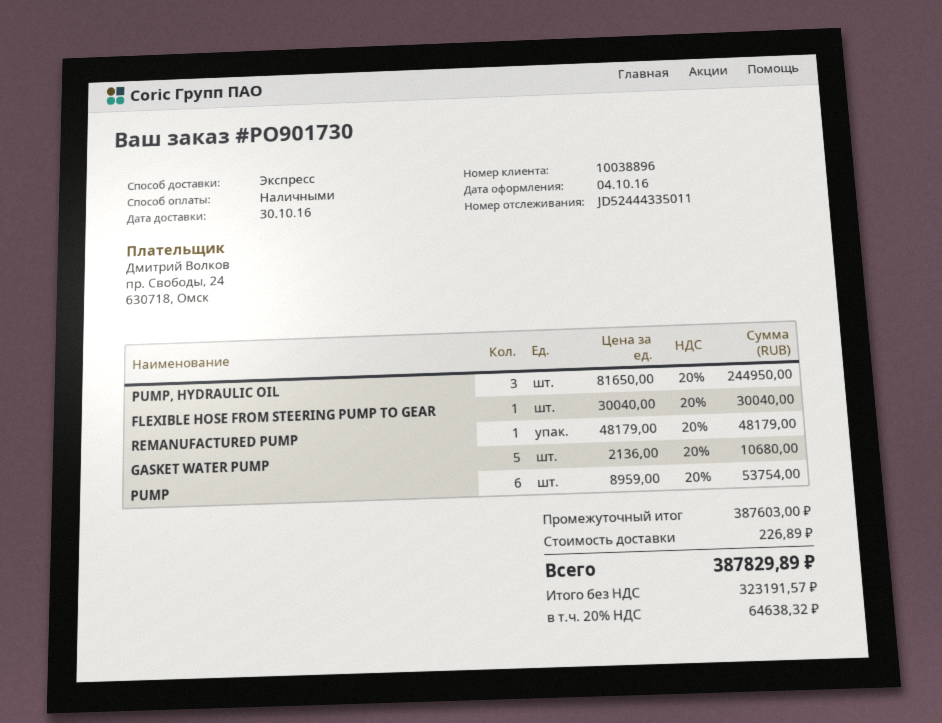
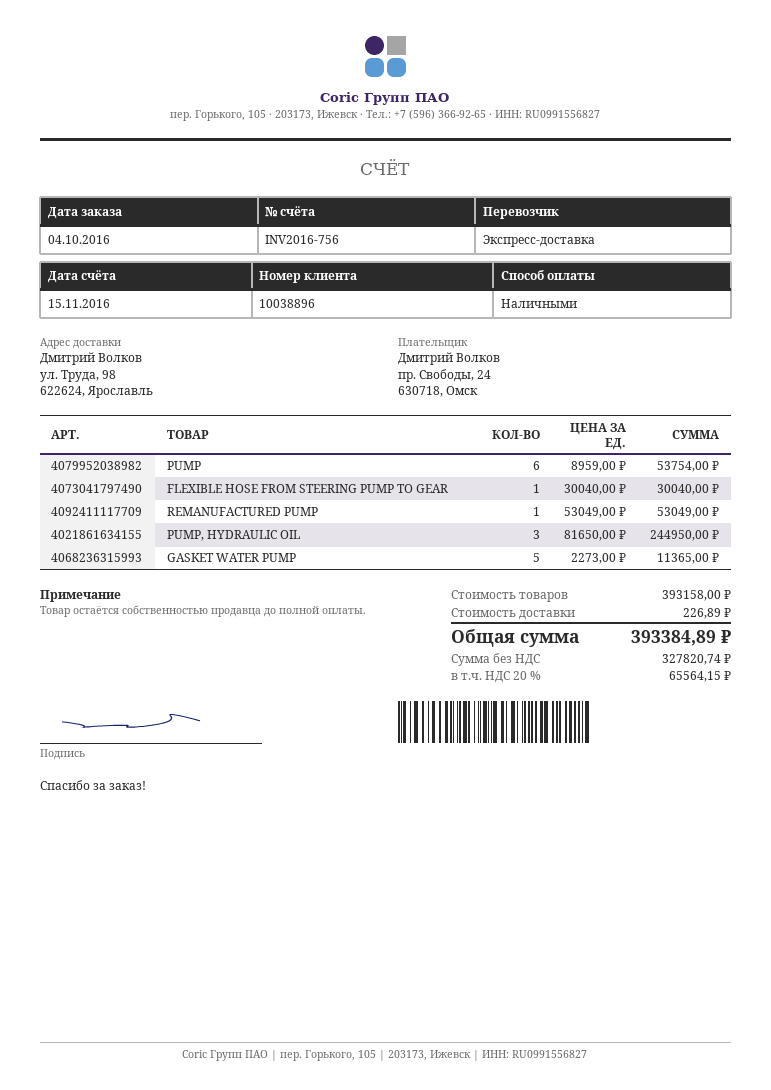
REMANUFACTURED PUMP: 1 x 48179.00 = 48179.00 -> 1 x 53049.00 = 53049.00
GASKET WATER PUMP: 5 x 2136.00 = 10680.00 -> 5 x 2273.00 = 11365.00
subtotal: 387603.00 -> 393158.00
net: 323191.57 -> 327820.74
tax: 20% = 64638.32 -> 20% = 65564.15
total: 387829.89 -> 393384.89

